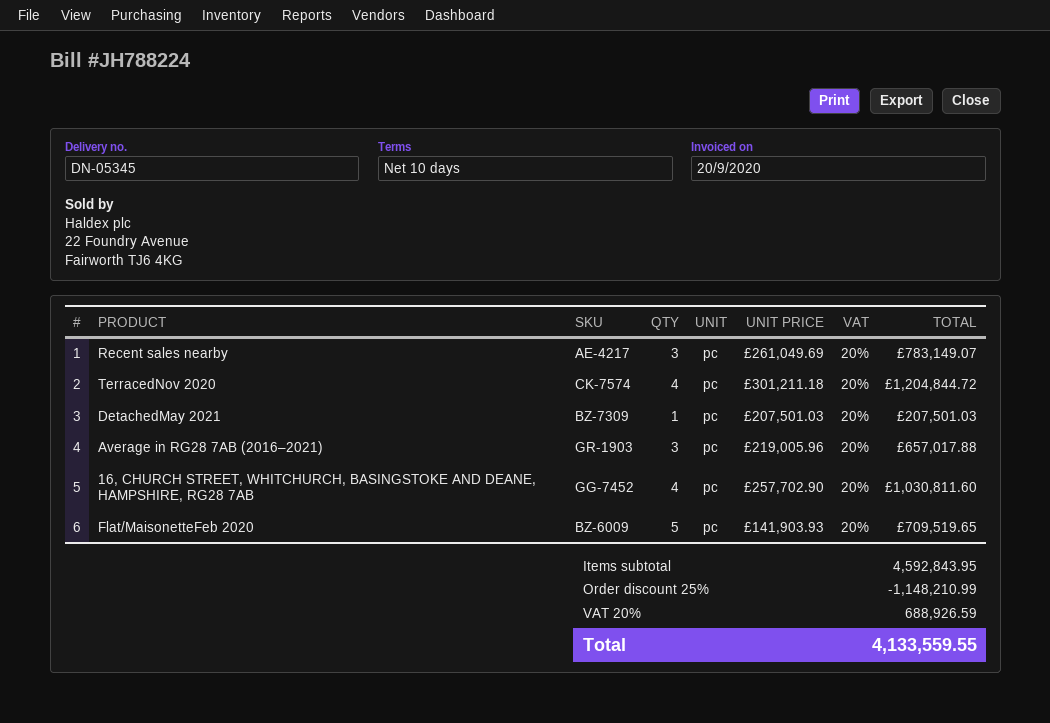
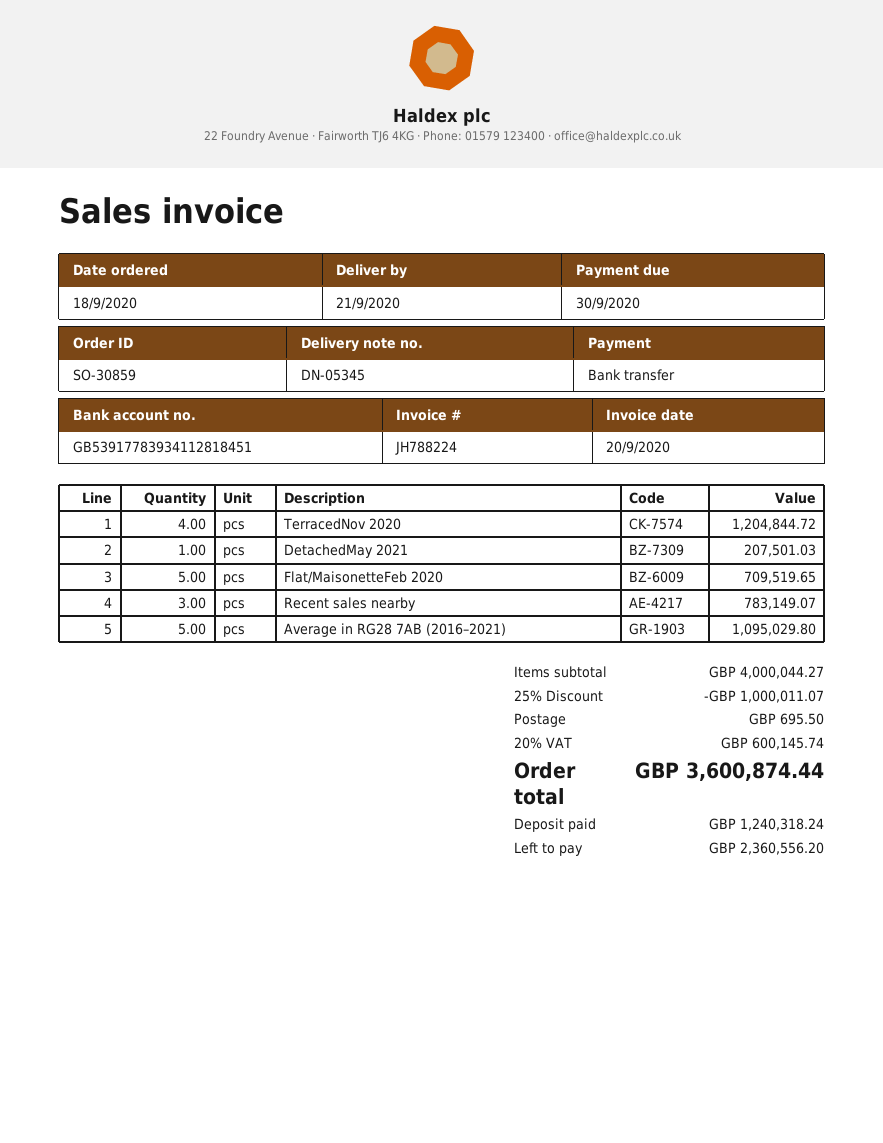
Average in RG28 7AB (2016–2021): 3 for 657017.88 -> 5 for 1095029.80
16, CHURCH STREET, WHITCHURCH, BASINGSTOKE AND DEANE, HAMPSHIRE, RG28 7AB: 4 for 1030811.60 -> none
subtotal: 4592843.95 -> 4000044.27
discount: 25% = 1148210.99 -> 25% = 1000011.07
shipping: none -> 695.50
tax: 20% = 688926.59 -> 20% = 600145.74
total: 4133559.55 -> 3600874.44

